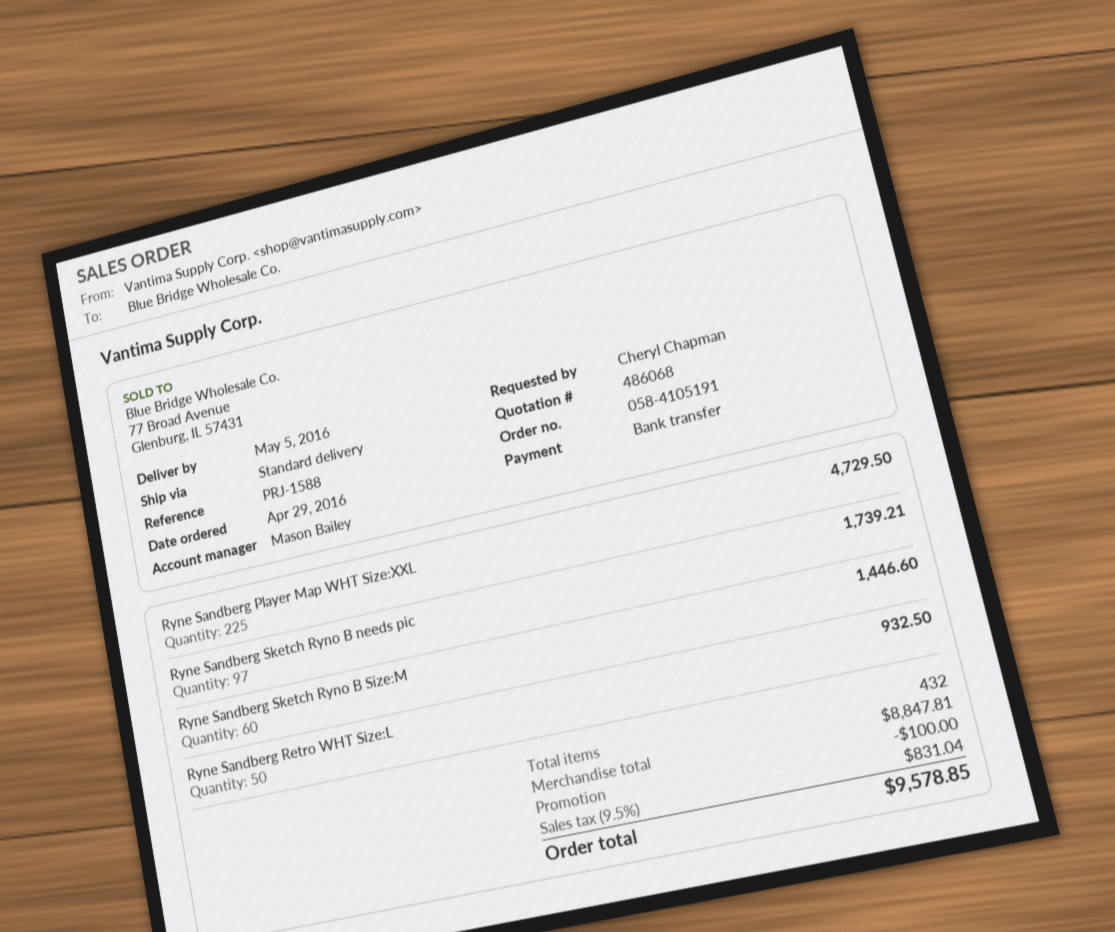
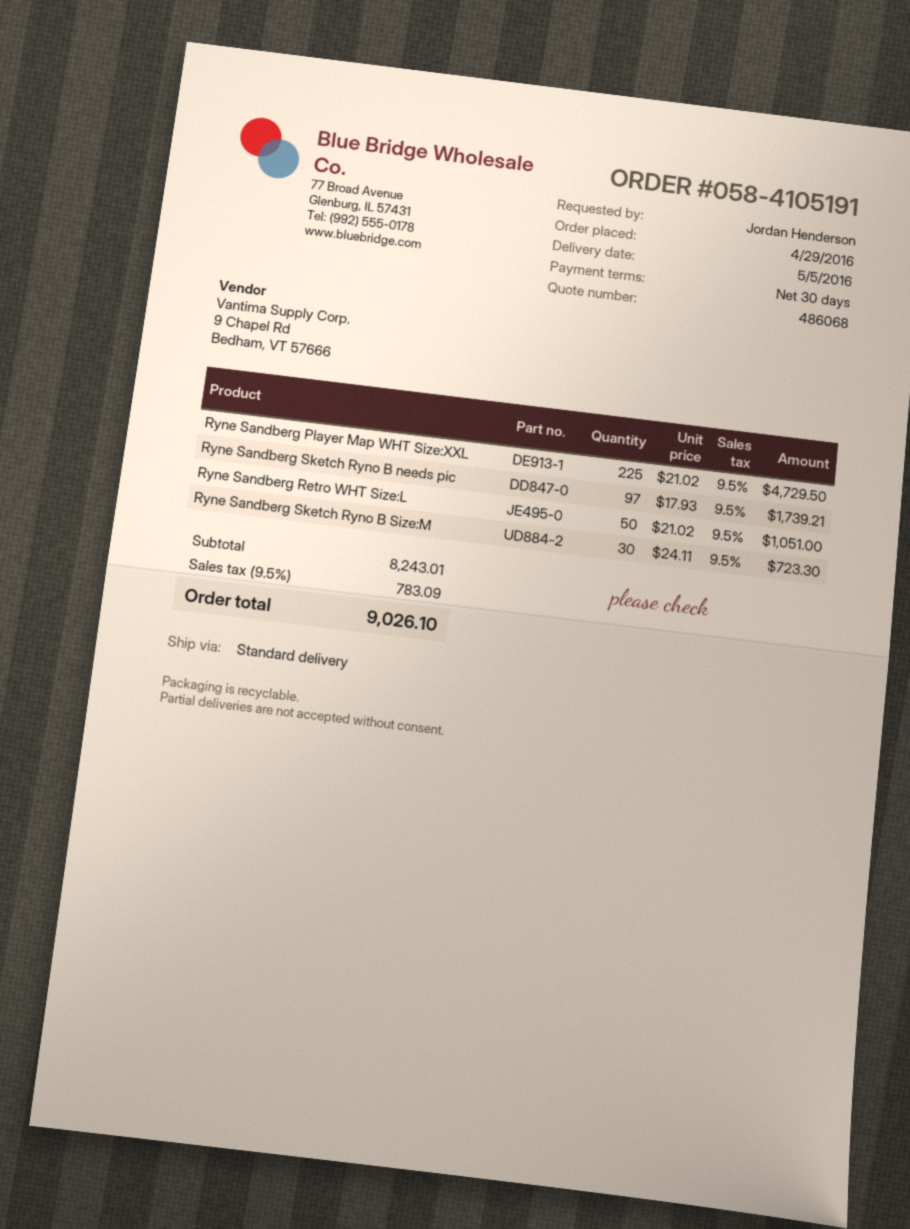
ordered by: Cheryl Chapman -> Jordan Henderson
Ryne Sandberg Sketch Ryno B Size:M: 60 for 1446.60 -> 30 for 723.30
Ryne Sandberg Retro WHT Size:L: 50 for 932.50 -> 50 for 1051.00
subtotal: 8847.81 -> 8243.01
discount: 100.00 -> none
tax: 9.5% = 831.04 -> 9.5% = 783.09
total: 9578.85 -> 9026.10

